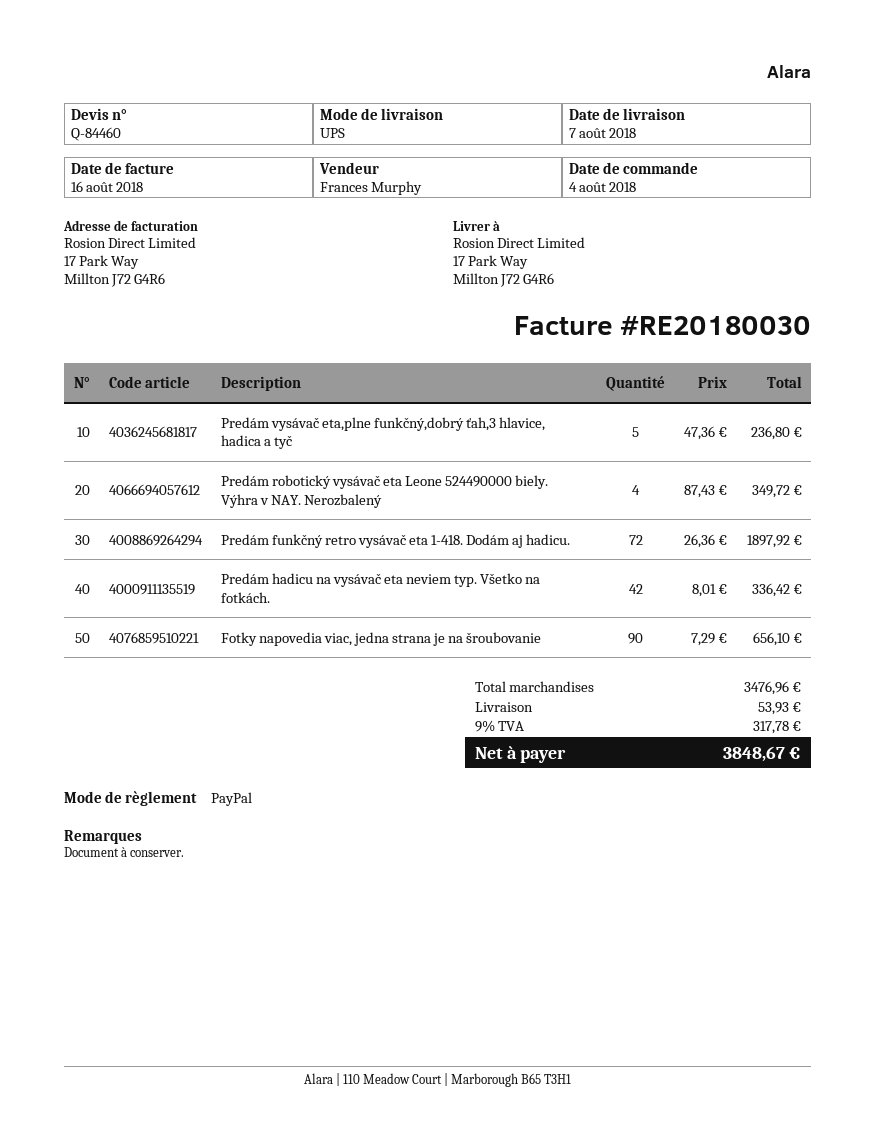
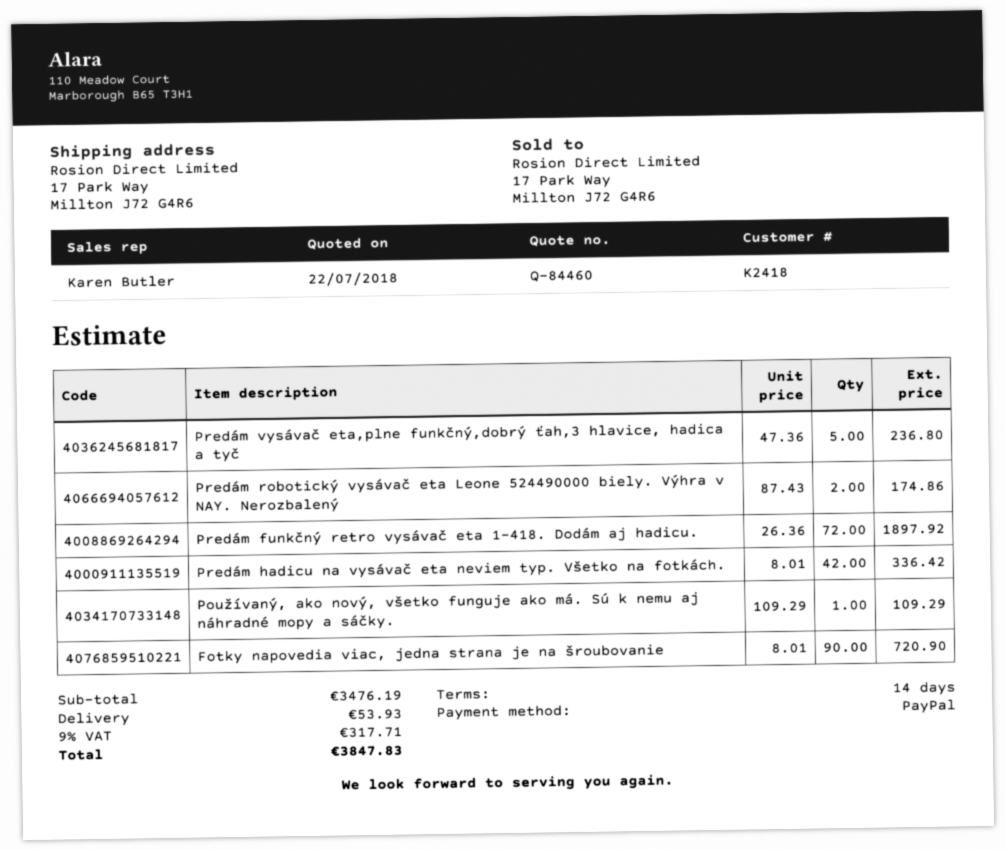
sales rep: Frances Murphy -> Karen Butler
Predám robotický vysávač eta Leone 524490000 biely. Výhra v NAY. Nerozbalený: 4 x 87.43 = 349.72 -> 2 x 87.43 = 174.86
Fotky napovedia viac, jedna strana je na šroubovanie: 90 x 7.29 = 656.10 -> 90 x 8.01 = 720.90
Používaný, ako nový, všetko funguje ako má. Sú k nemu aj náhradné mopy a sáčky.: none -> 1 x 109.29 = 109.29
subtotal: 3476.96 -> 3476.19
tax: 9% = 317.78 -> 9% = 317.71
total: 3848.67 -> 3847.83

